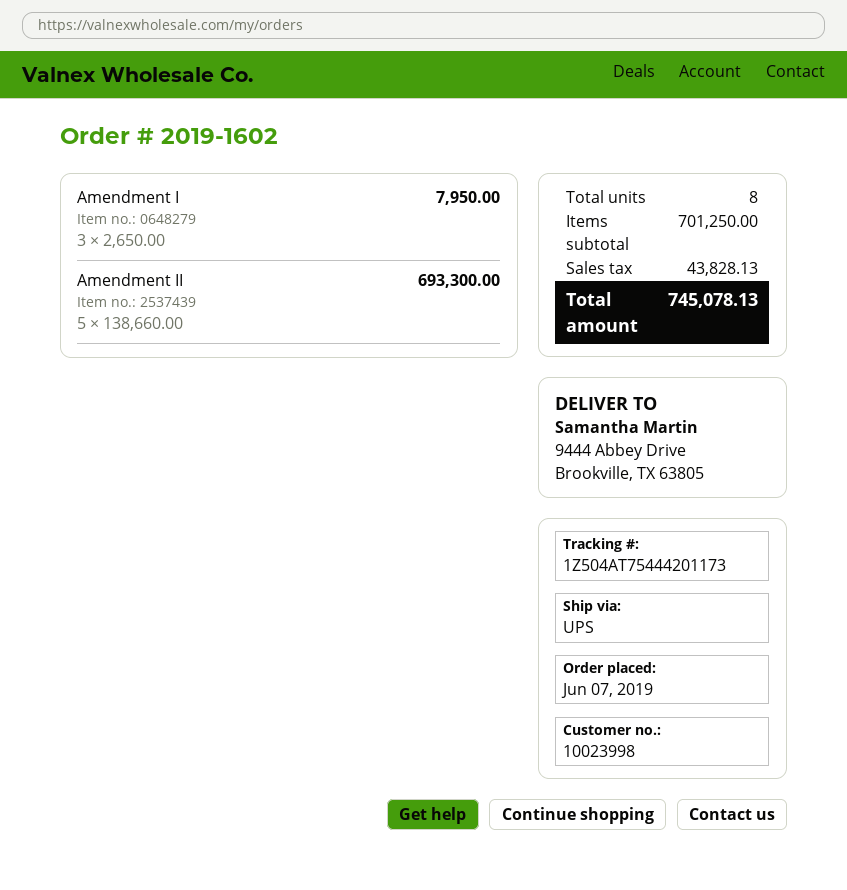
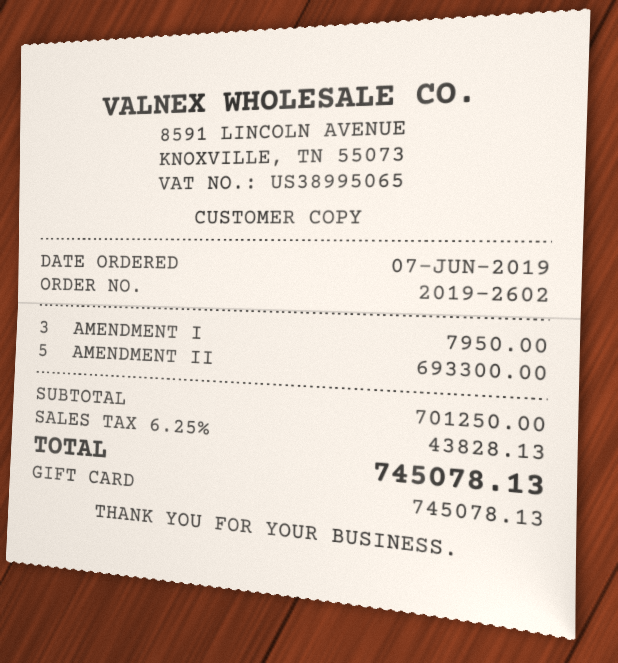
order number: 2019-1602 -> 2019-2602

